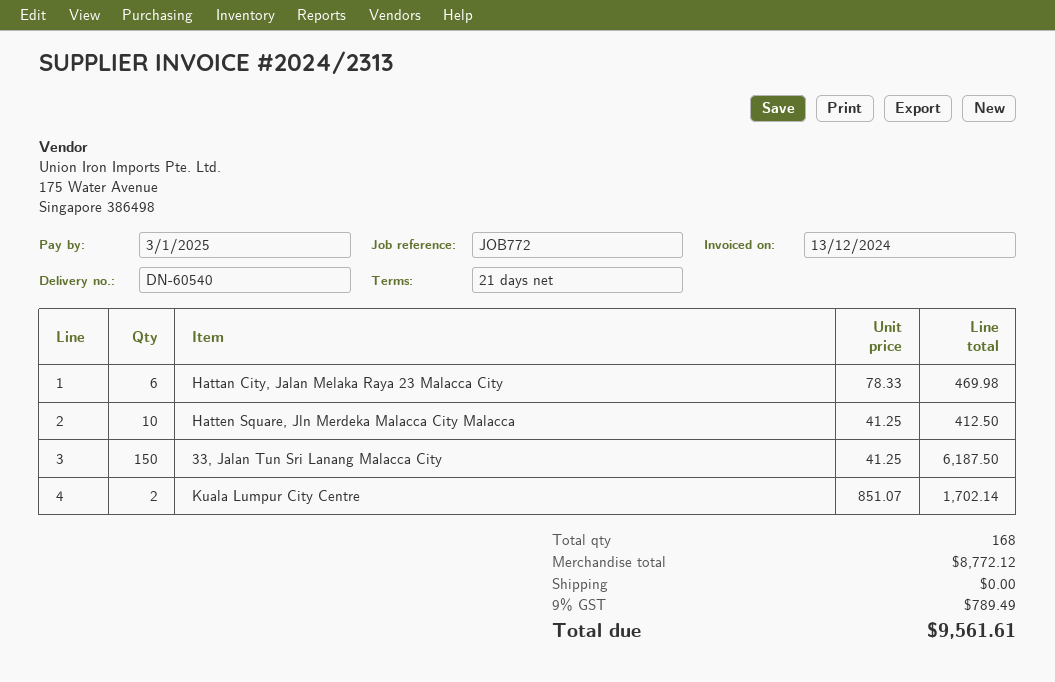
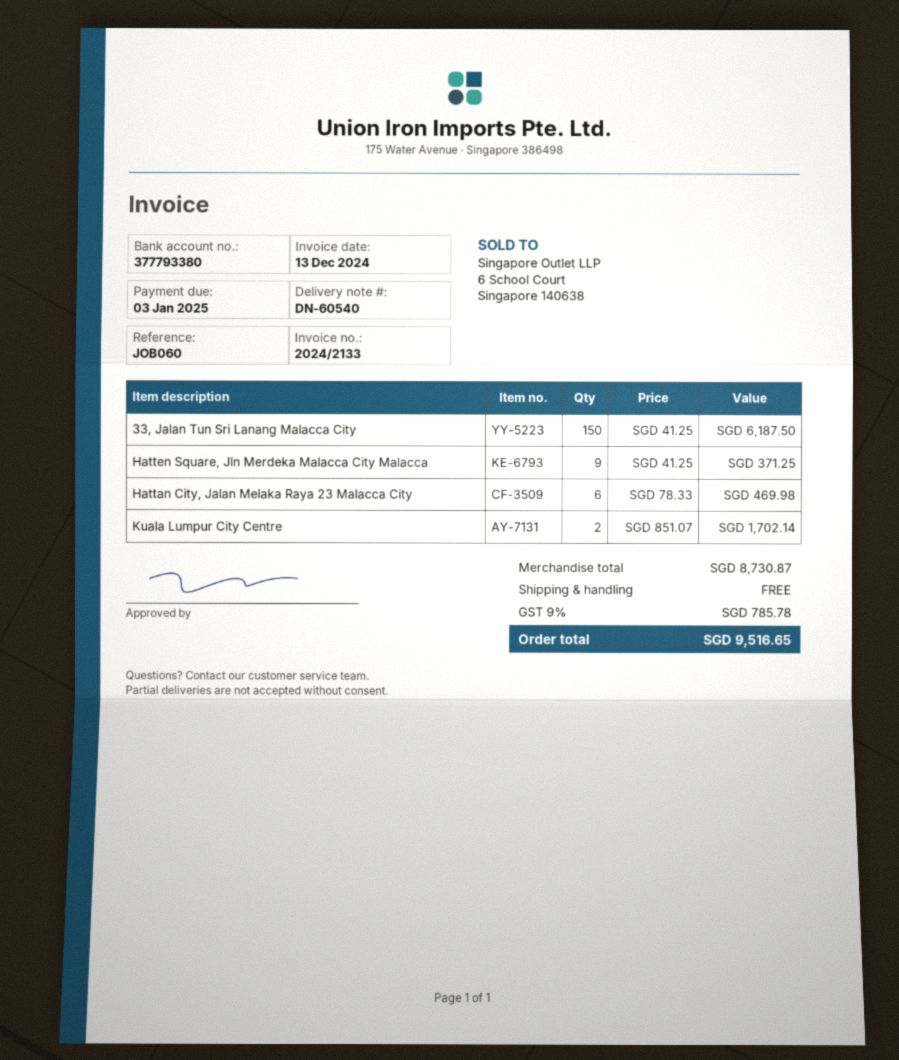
invoice number: 2024/2313 -> 2024/2133
reference: JOB772 -> JOB060
Hatten Square, Jln Merdeka Malacca City Malacca: 10 x 41.25 = 412.50 -> 9 x 41.25 = 371.25
subtotal: 8772.12 -> 8730.87
tax: 9% = 789.49 -> 9% = 785.78
total: 9561.61 -> 9516.65

